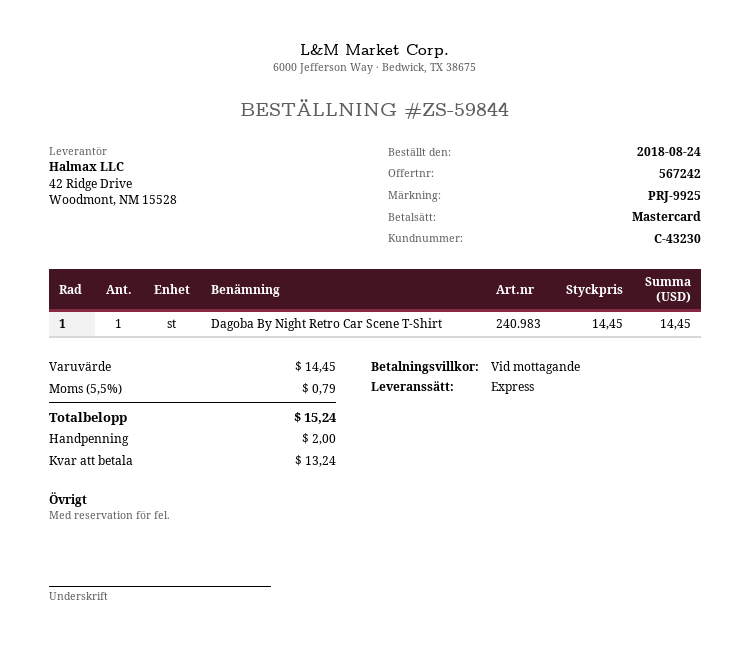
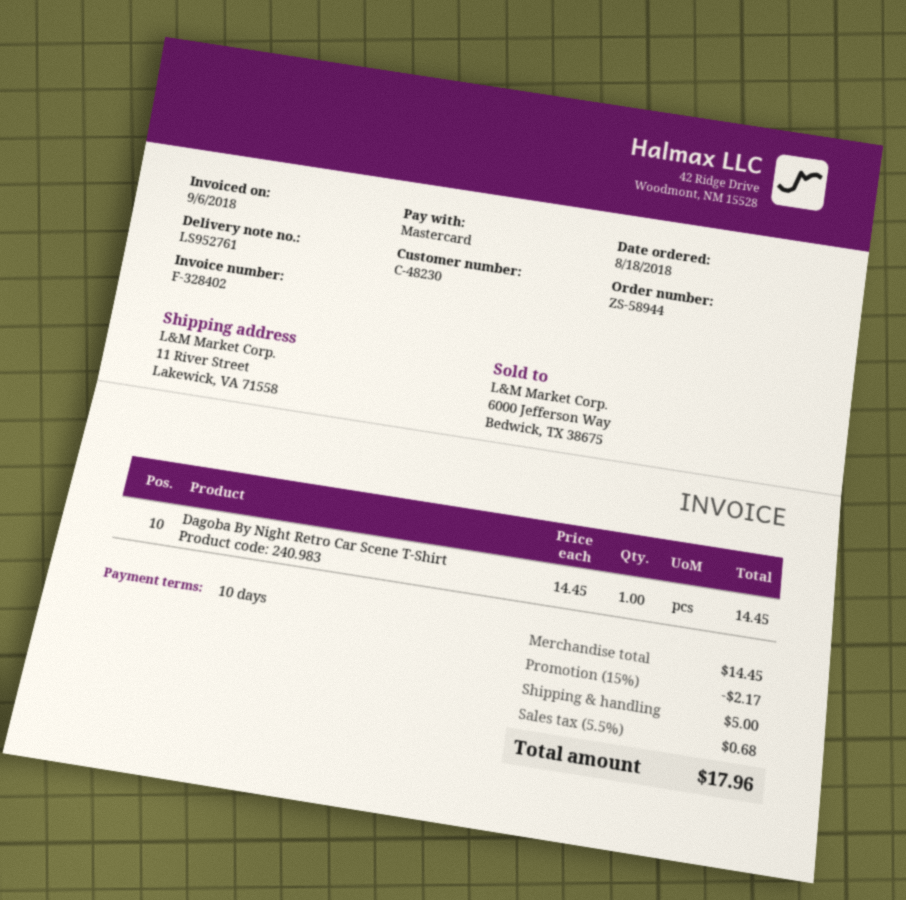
order number: ZS-59844 -> ZS-58944
order date: 2018-08-24 -> 2018-08-18
payment terms: on receipt -> 10 days
customer number: C-43230 -> C-48230
discount: none -> 15% = 2.17
shipping: none -> 5.00
tax: 5.5% = 0.79 -> 5.5% = 0.68
total: 15.24 -> 17.96

